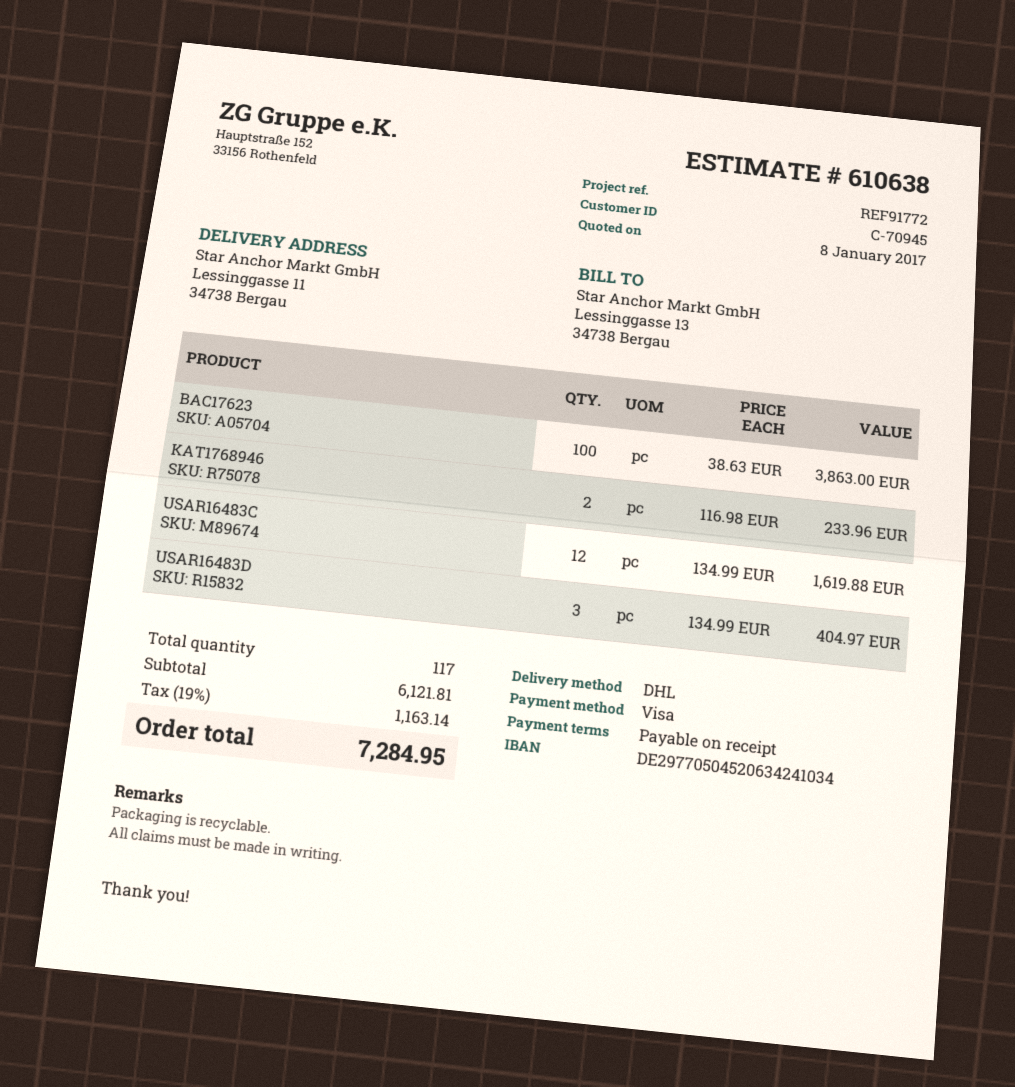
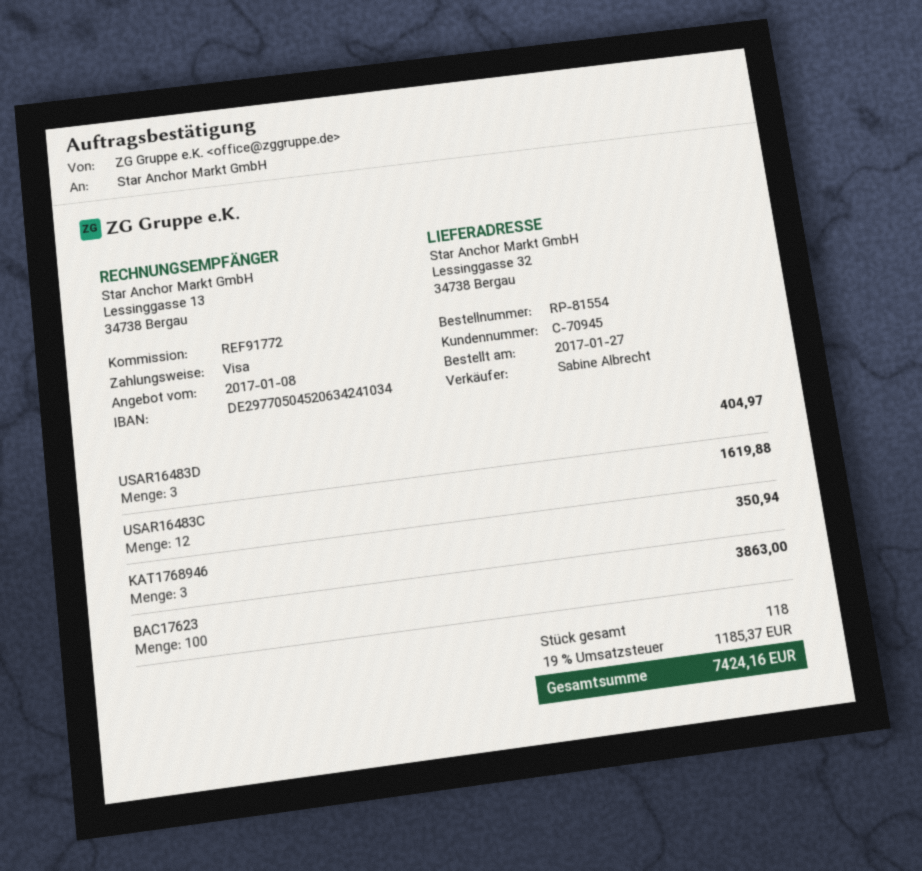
ship to: Lessinggasse 11, 34738 Bergau -> Lessinggasse 32, 34738 Bergau
KAT1768946: 2 for 233.96 -> 3 for 350.94
total quantity: 117 -> 118
tax: 19% = 1163.14 -> 19% = 1185.37
total: 7284.95 -> 7424.16

